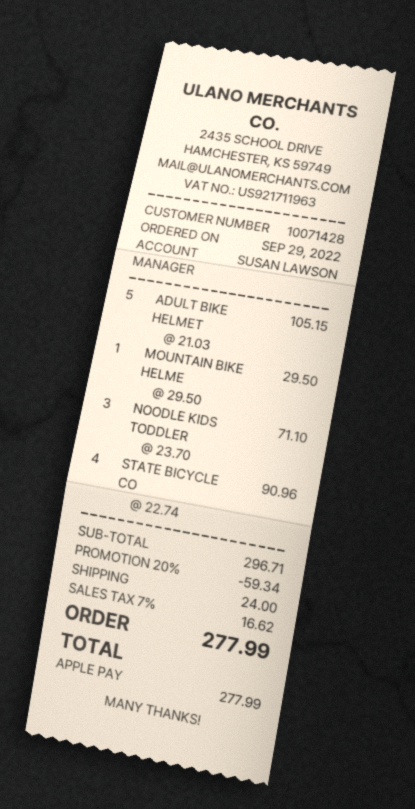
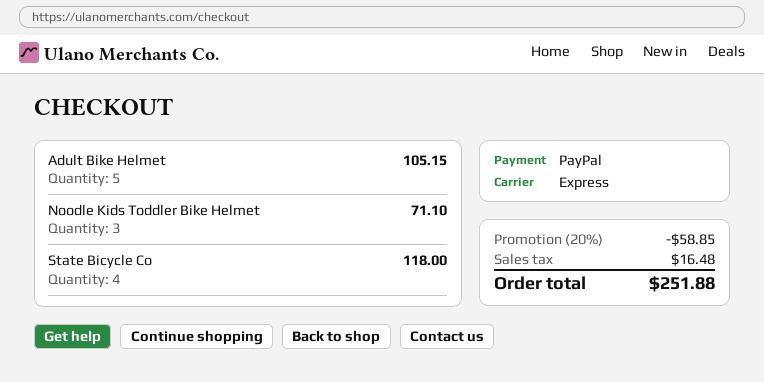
payment method: Apple Pay -> PayPal
MOUNTAIN BIKE HELME: 1 for 29.50 -> none
STATE BICYCLE CO: 4 for 90.96 -> 4 for 118.00
discount: 20% = 59.34 -> 20% = 58.85
shipping: 24.00 -> none
tax: 16.62 -> 16.48
total: 277.99 -> 251.88

